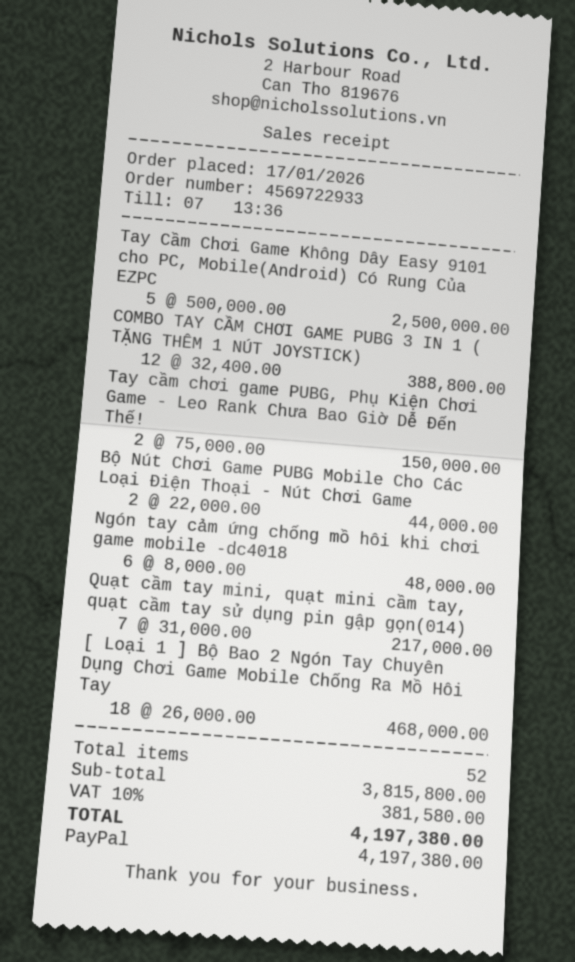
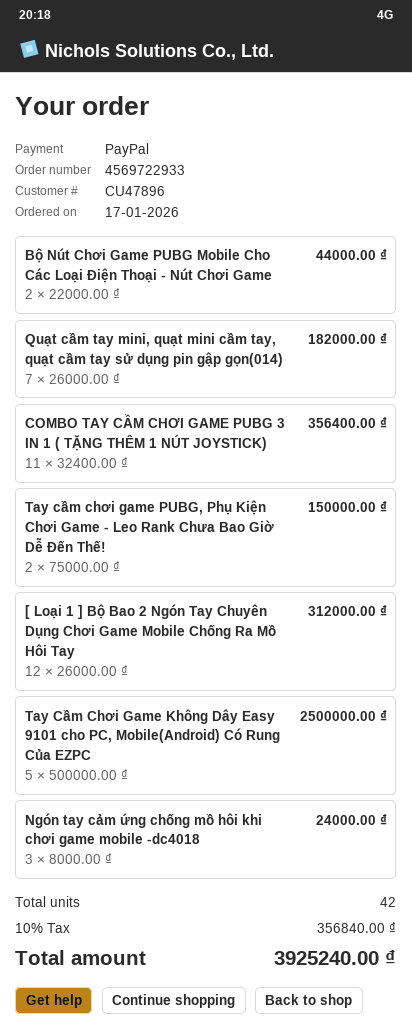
COMBO TAY CẦM CHƠI GAME PUBG 3 IN 1 ( TẶNG THÊM 1 NÚT JOYSTICK): 12 x 32400.00 = 388800.00 -> 11 x 32400.00 = 356400.00
Ngón tay cảm ứng chống mồ hôi khi chơi game mobile -dc4018: 6 x 8000.00 = 48000.00 -> 3 x 8000.00 = 24000.00
Quạt cầm tay mini, quạt mini cầm tay, quạt cầm tay sử dụng pin gập gọn(014): 7 x 31000.00 = 217000.00 -> 7 x 26000.00 = 182000.00
[ Loại 1 ] Bộ Bao 2 Ngón Tay Chuyên Dụng Chơi Game Mobile Chống Ra Mồ Hôi Tay: 18 x 26000.00 = 468000.00 -> 12 x 26000.00 = 312000.00
total quantity: 52 -> 42
tax: 10% = 381580.00 -> 10% = 356840.00
total: 4197380.00 -> 3925240.00

